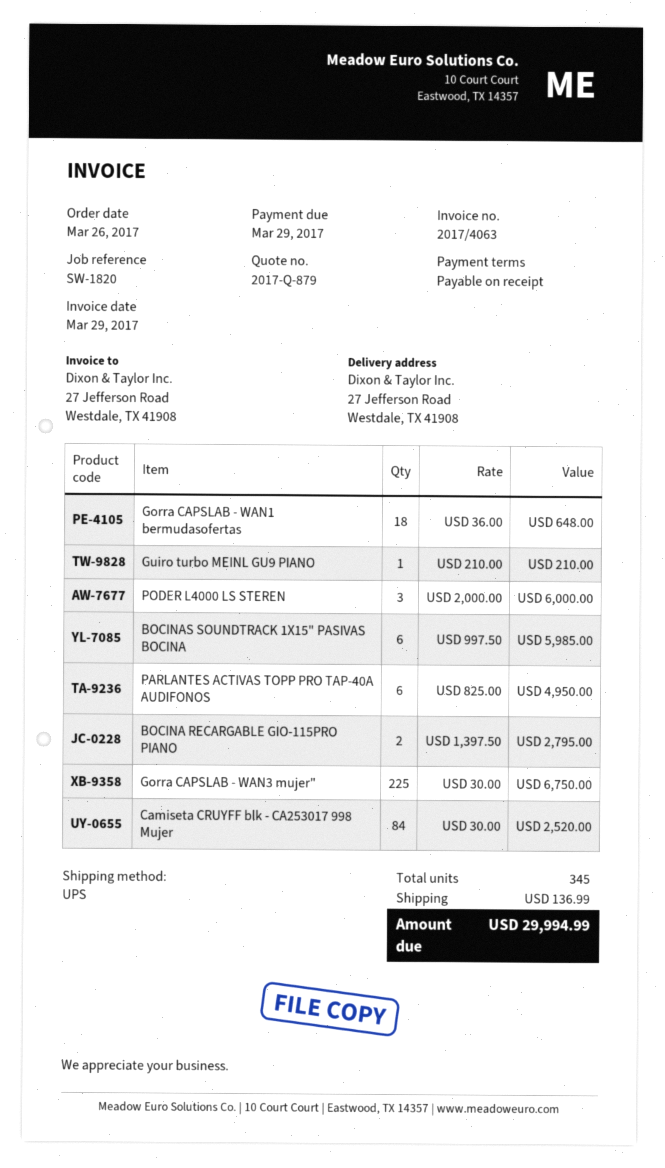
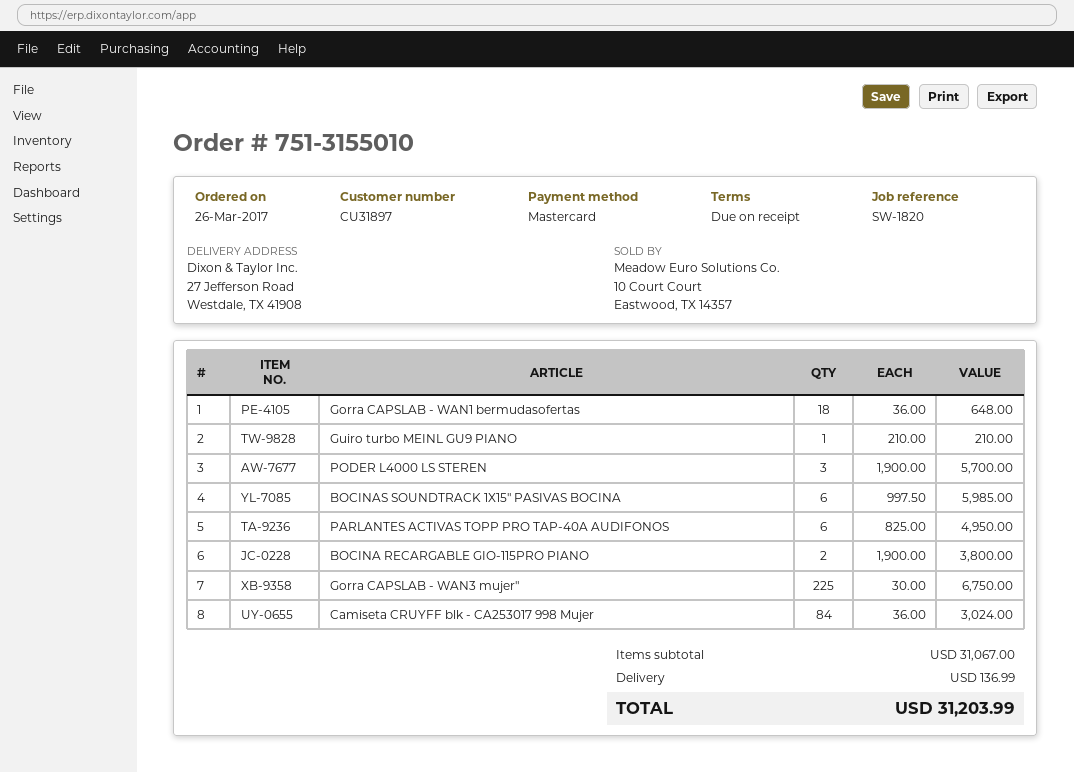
PODER L4000 LS STEREN: 3 x 2000.00 = 6000.00 -> 3 x 1900.00 = 5700.00
BOCINA RECARGABLE GIO-115PRO PIANO: 2 x 1397.50 = 2795.00 -> 2 x 1900.00 = 3800.00
Camiseta CRUYFF blk - CA253017 998 Mujer: 84 x 30.00 = 2520.00 -> 84 x 36.00 = 3024.00
total: 29994.99 -> 31203.99

